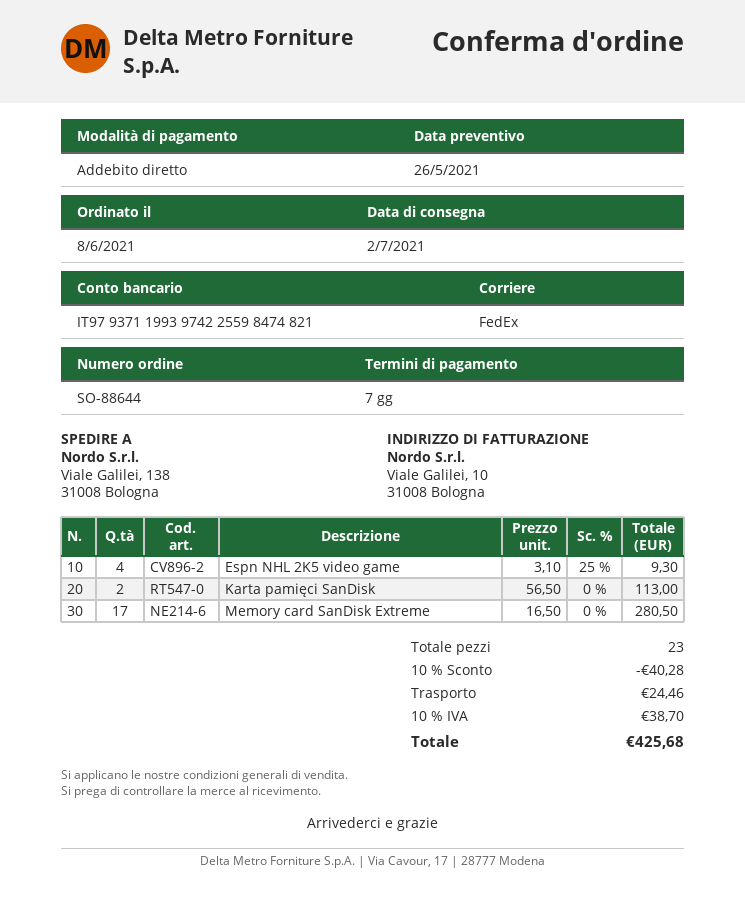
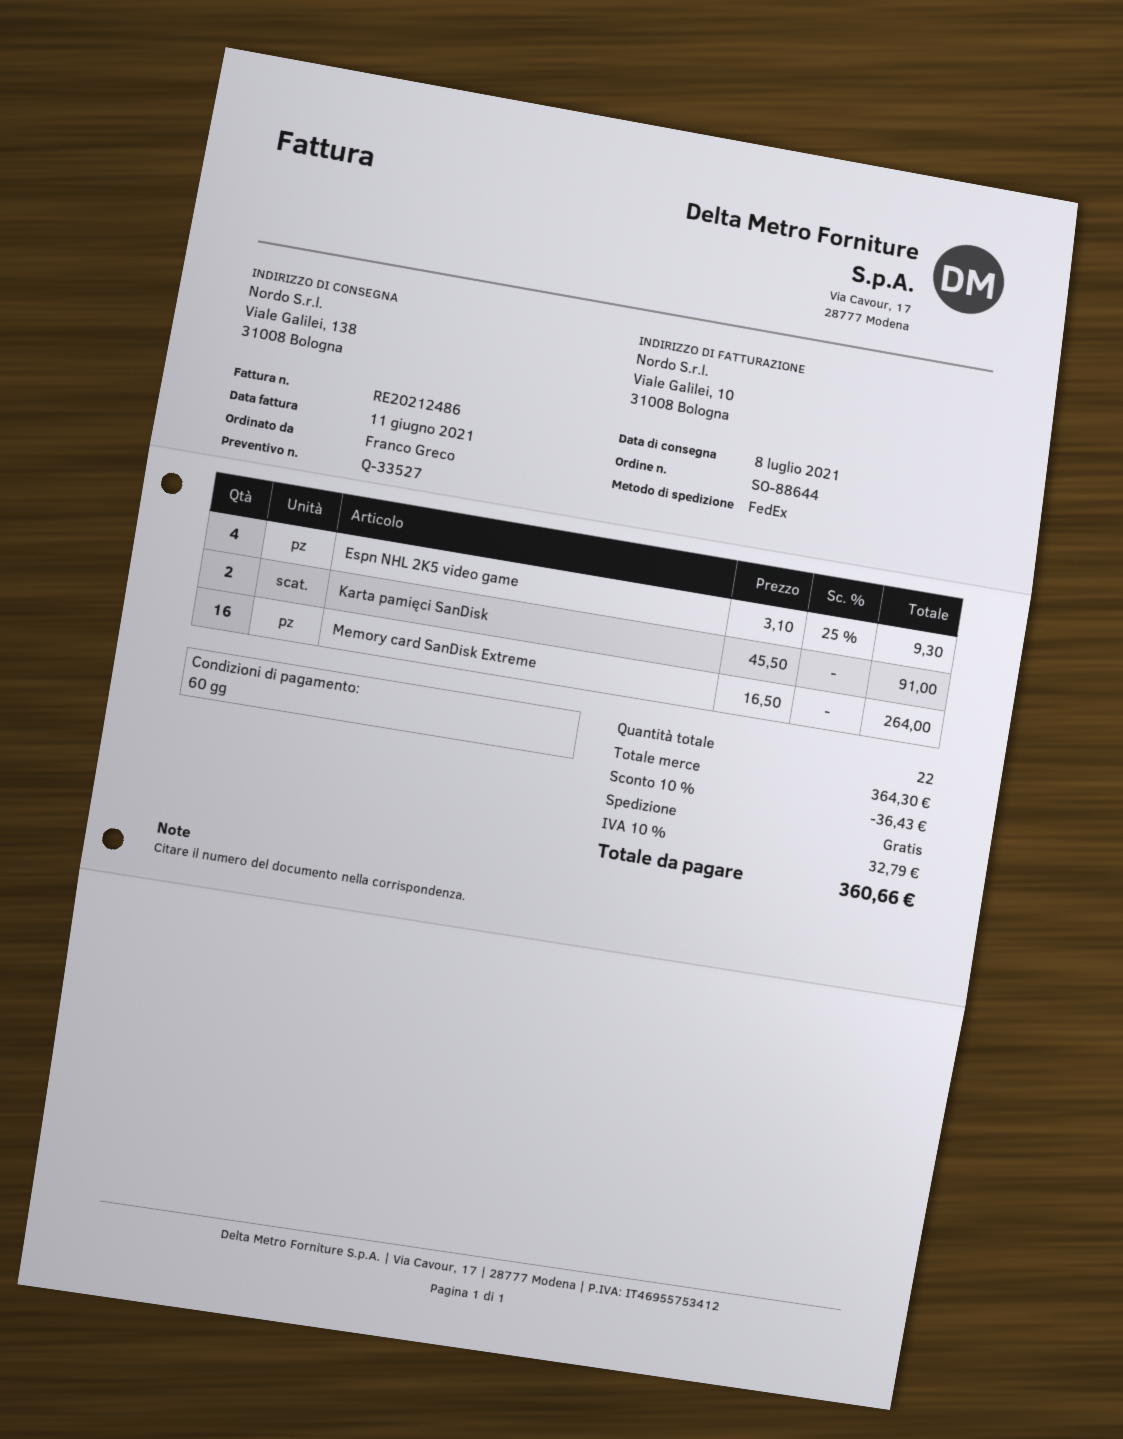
delivery date: 2021-07-02 -> 2021-07-08
payment terms: 7 days -> 60 days
Karta pamięci SanDisk: 2 x 56.50 = 113.00 -> 2 x 45.50 = 91.00
Memory card SanDisk Extreme: 17 x 16.50 = 280.50 -> 16 x 16.50 = 264.00
total quantity: 23 -> 22
discount: 10% = 40.28 -> 10% = 36.43
shipping: 24.46 -> 0.00
tax: 10% = 38.70 -> 10% = 32.79
total: 425.68 -> 360.66

